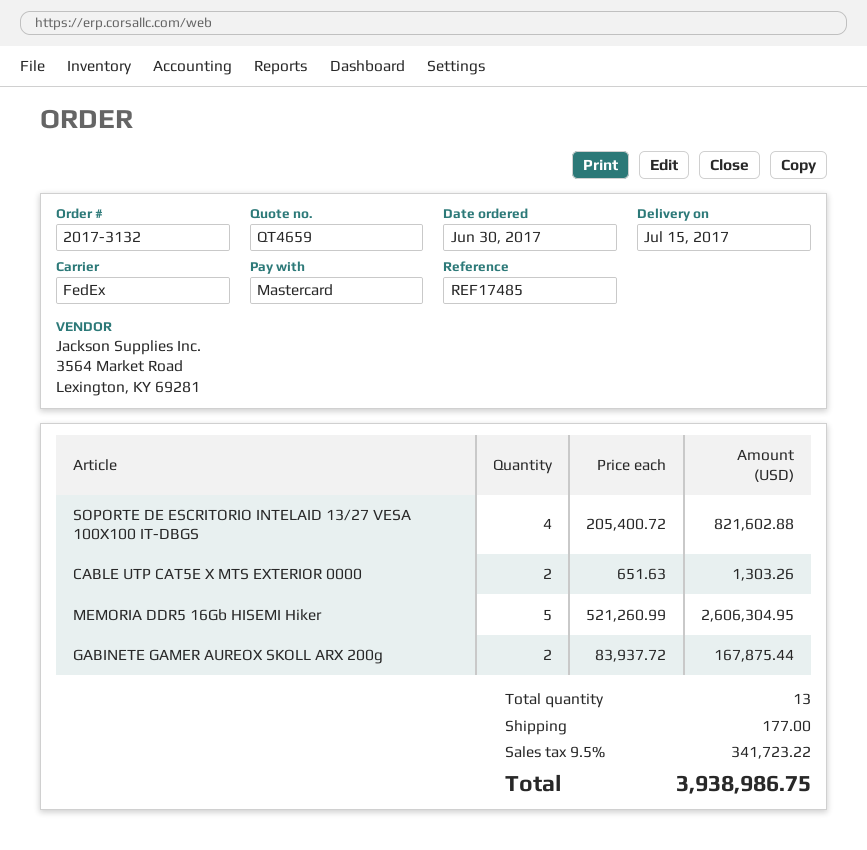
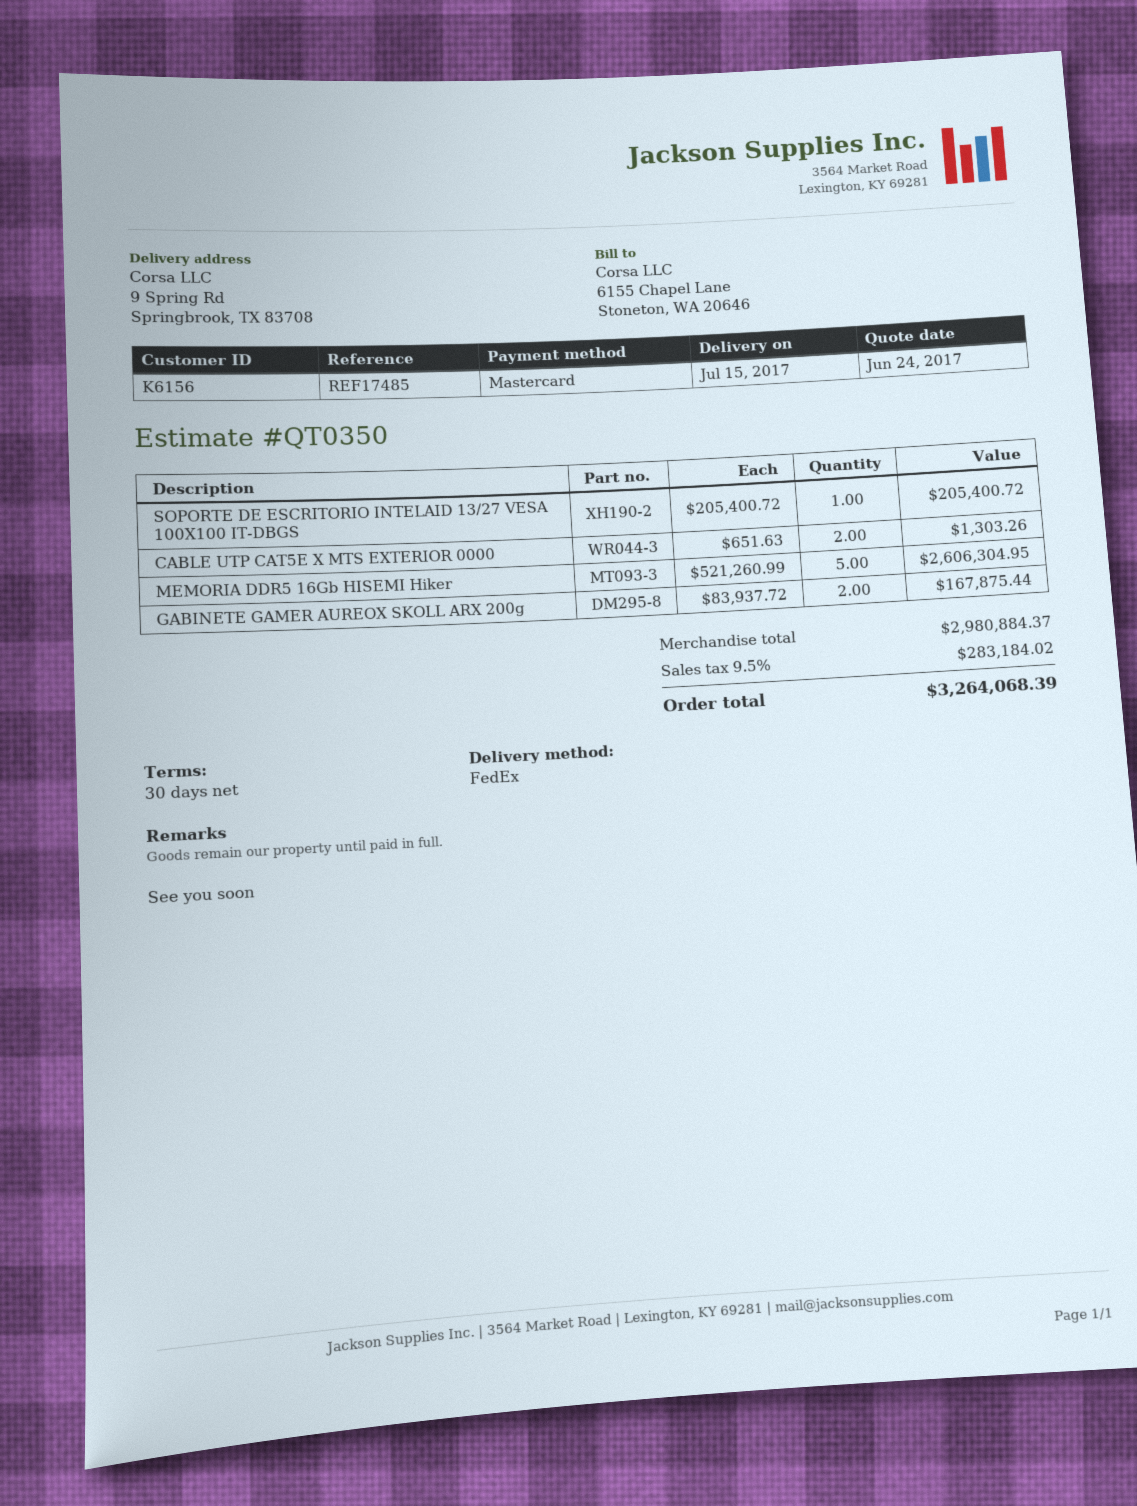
quote number: QT4659 -> QT0350
SOPORTE DE ESCRITORIO INTELAID 13/27 VESA 100X100 IT-DBGS: 4 x 205400.72 = 821602.88 -> 1 x 205400.72 = 205400.72
shipping: 177.00 -> none
tax: 9.5% = 341723.22 -> 9.5% = 283184.02
total: 3938986.75 -> 3264068.39

